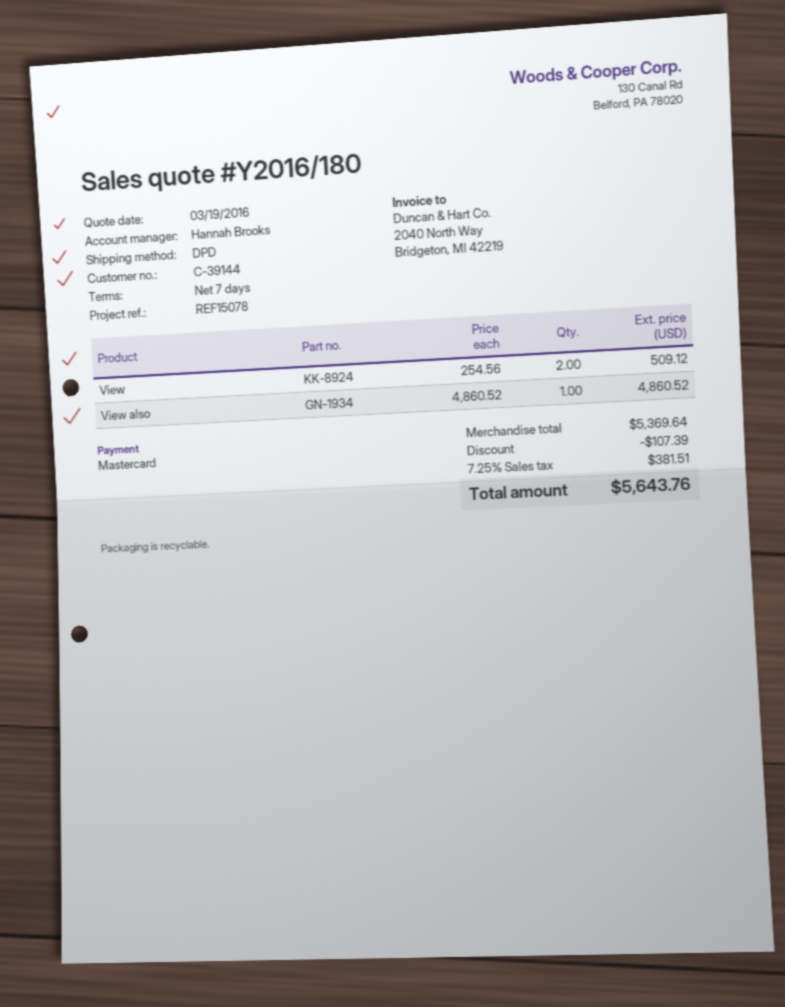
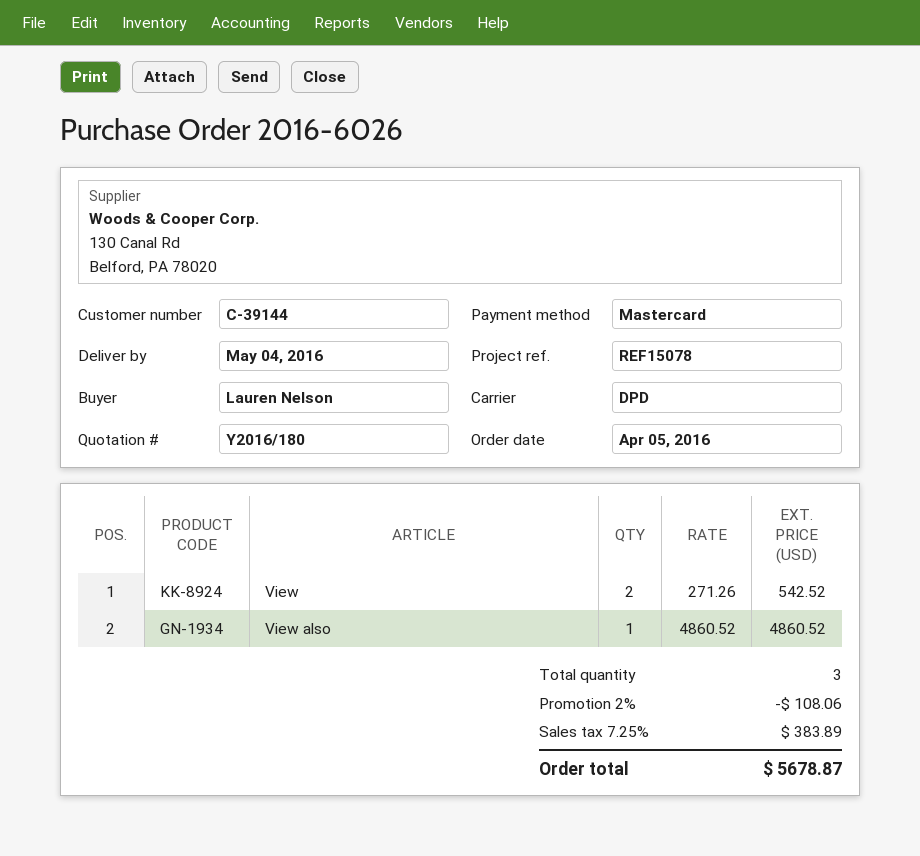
View: 2 x 254.56 = 509.12 -> 2 x 271.26 = 542.52
discount: 107.39 -> 108.06
tax: 7.25% = 381.51 -> 7.25% = 383.89
total: 5643.76 -> 5678.87

